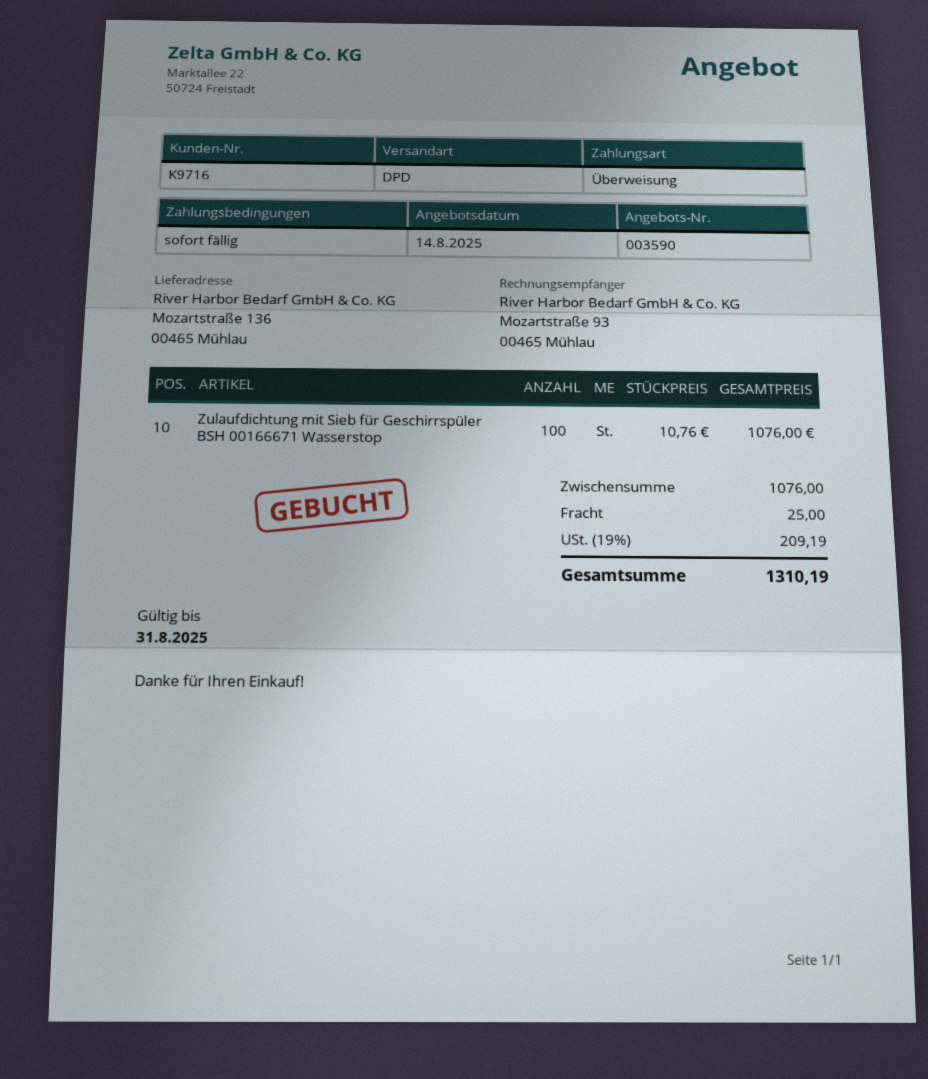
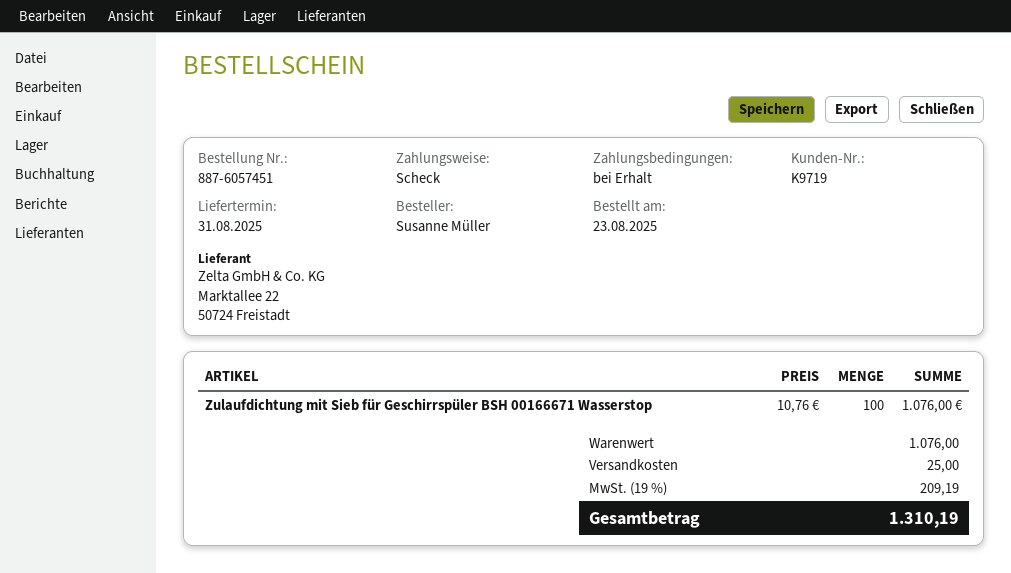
customer number: K9716 -> K9719
payment method: bank transfer -> cheque

